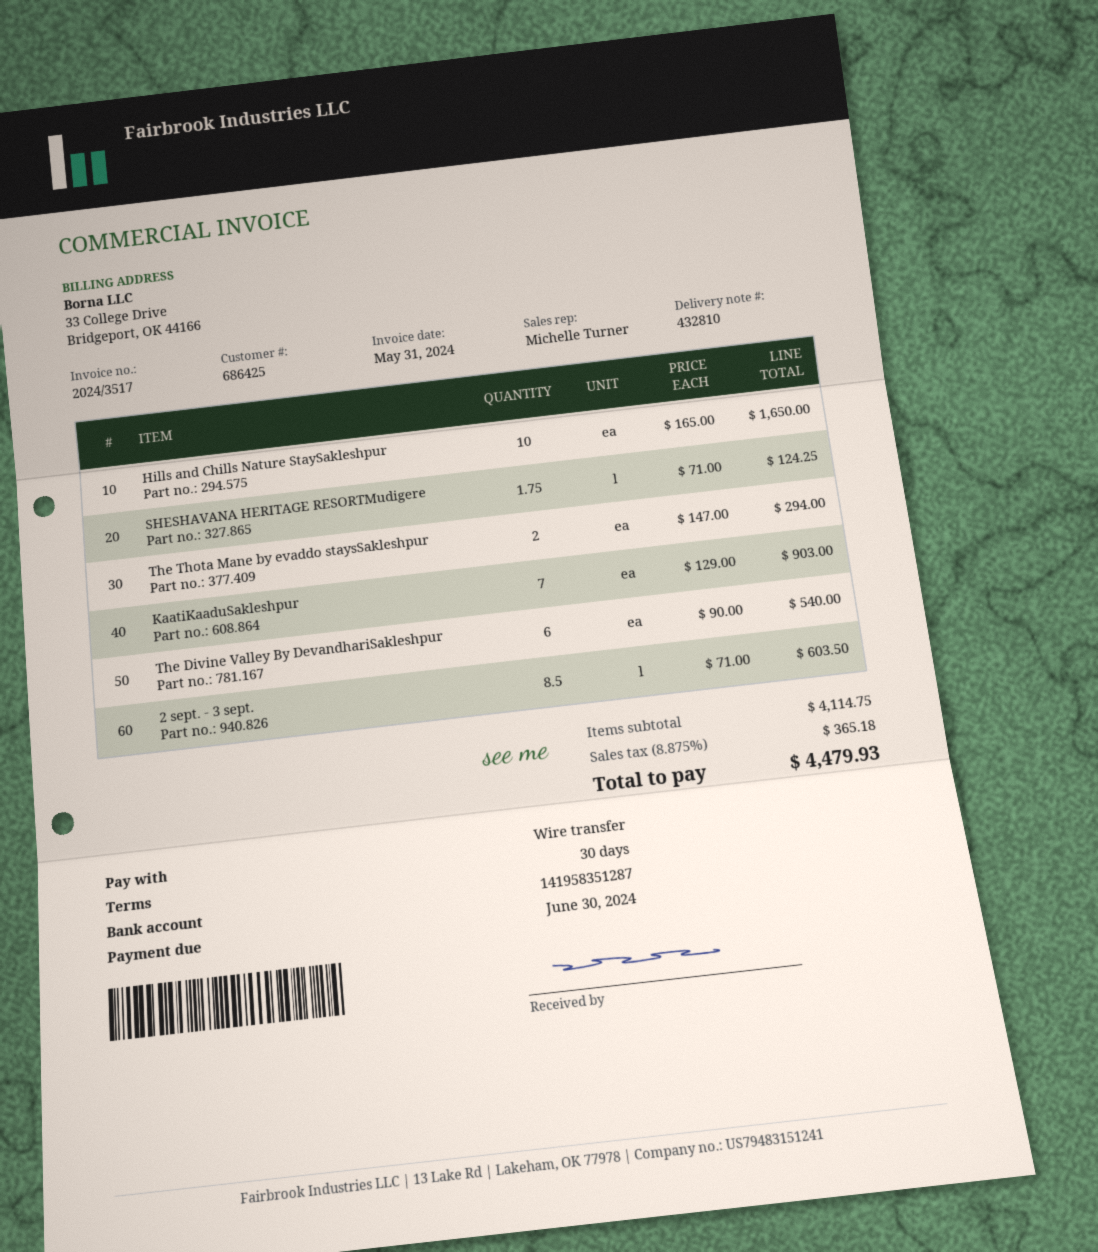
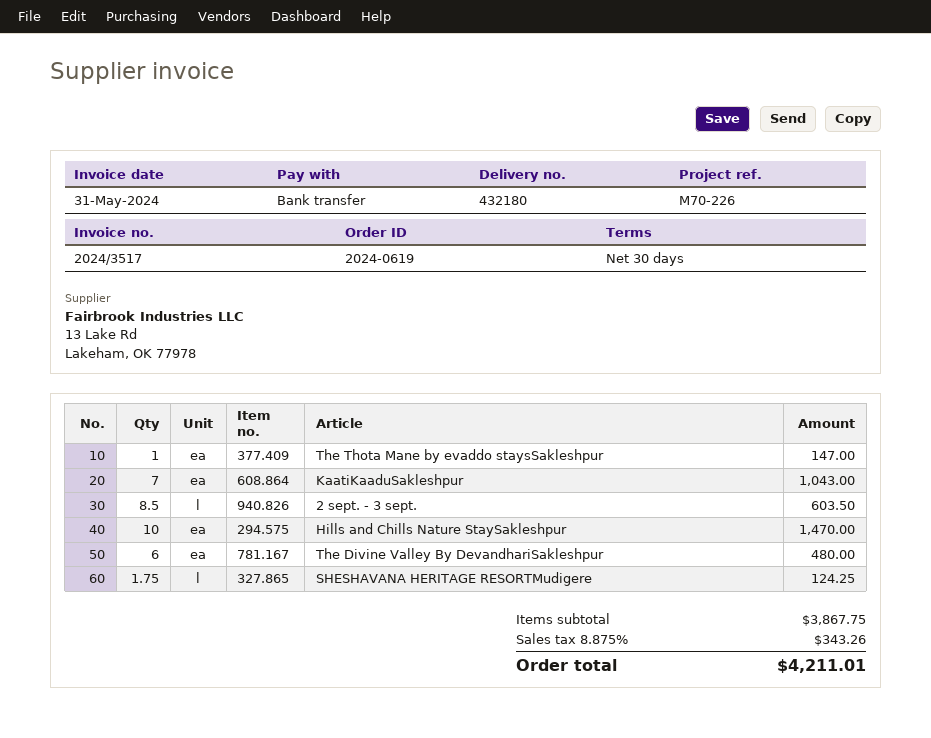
delivery note number: 432810 -> 432180
Hills and Chills Nature StaySakleshpur: 10 for 1650.00 -> 10 for 1470.00
The Thota Mane by evaddo staysSakleshpur: 2 for 294.00 -> 1 for 147.00
KaatiKaaduSakleshpur: 7 for 903.00 -> 7 for 1043.00
The Divine Valley By DevandhariSakleshpur: 6 for 540.00 -> 6 for 480.00
subtotal: 4114.75 -> 3867.75
tax: 8.875% = 365.18 -> 8.875% = 343.26
total: 4479.93 -> 4211.01

